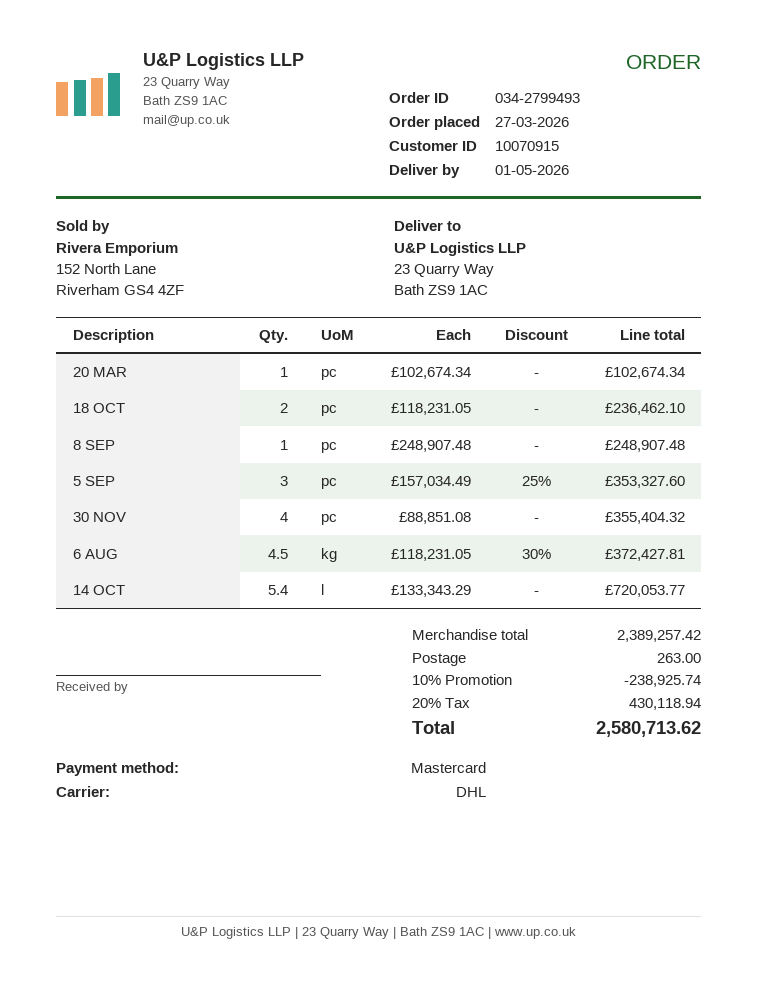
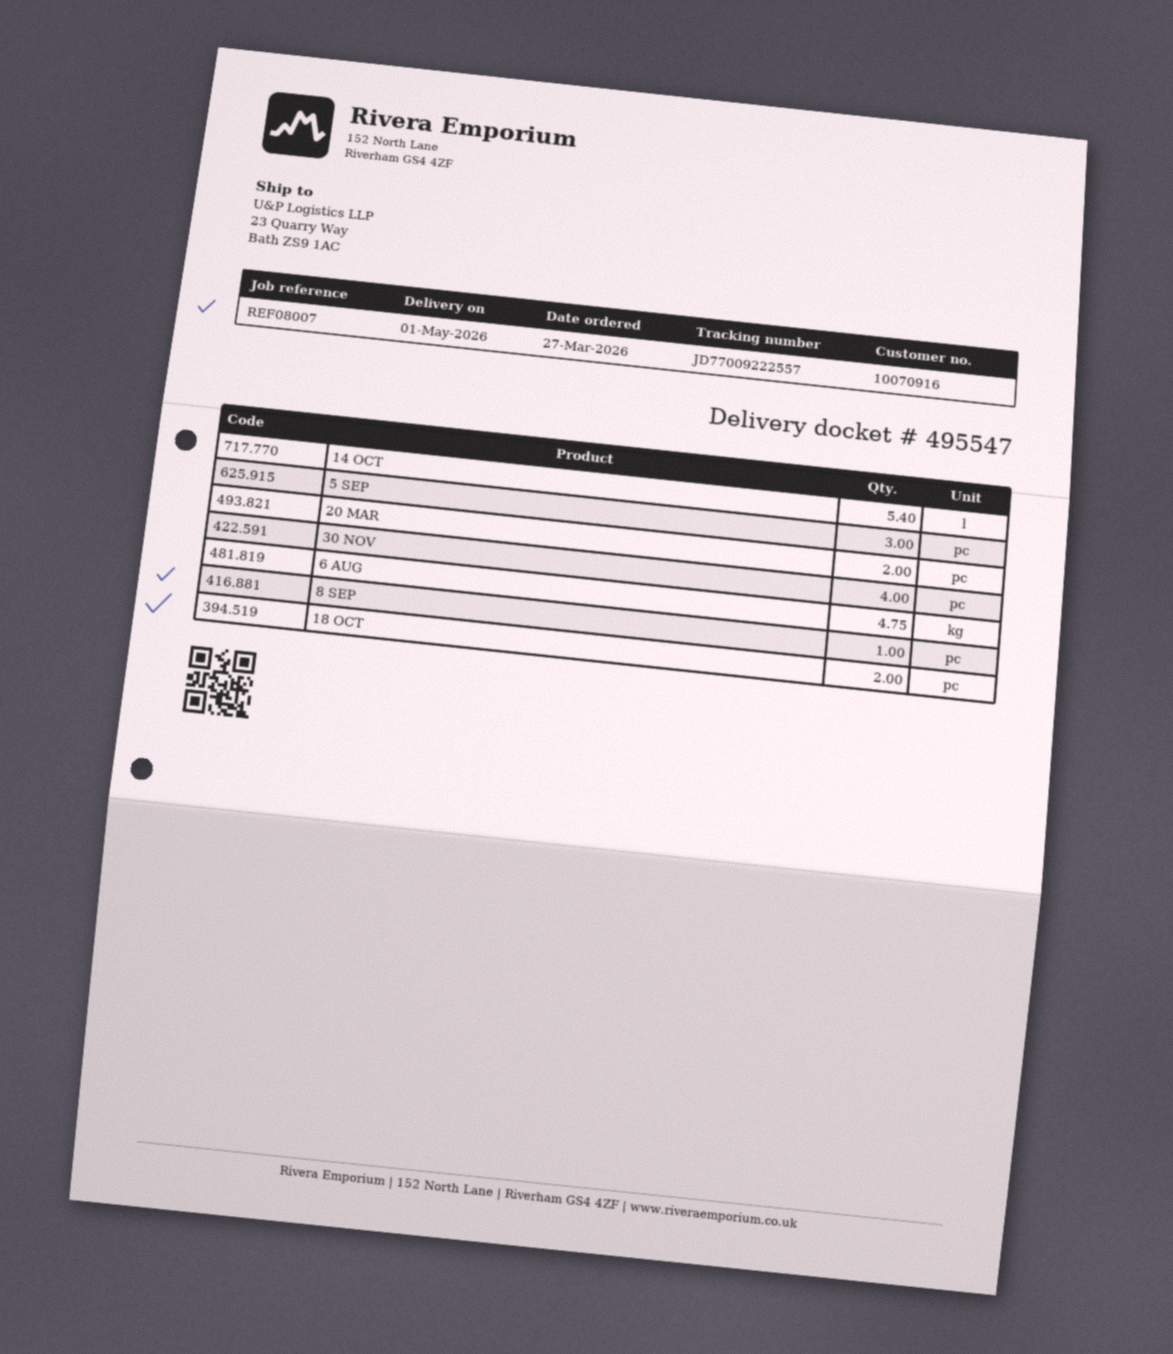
customer number: 10070915 -> 10070916
20 MAR: 1 -> 2
6 AUG: 4.5 -> 4.75

